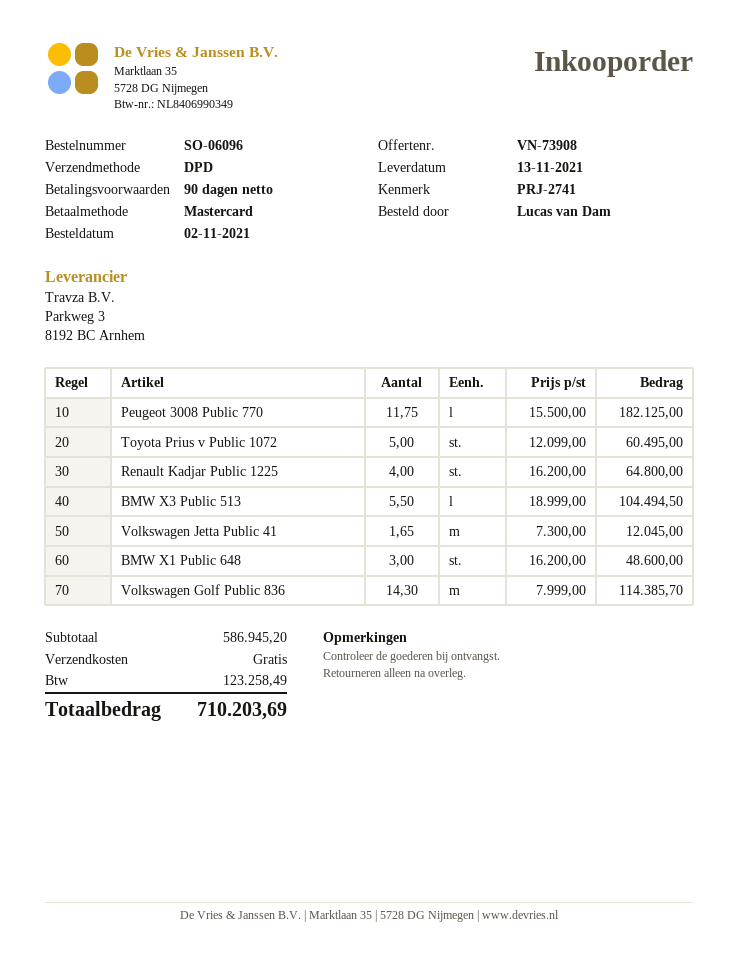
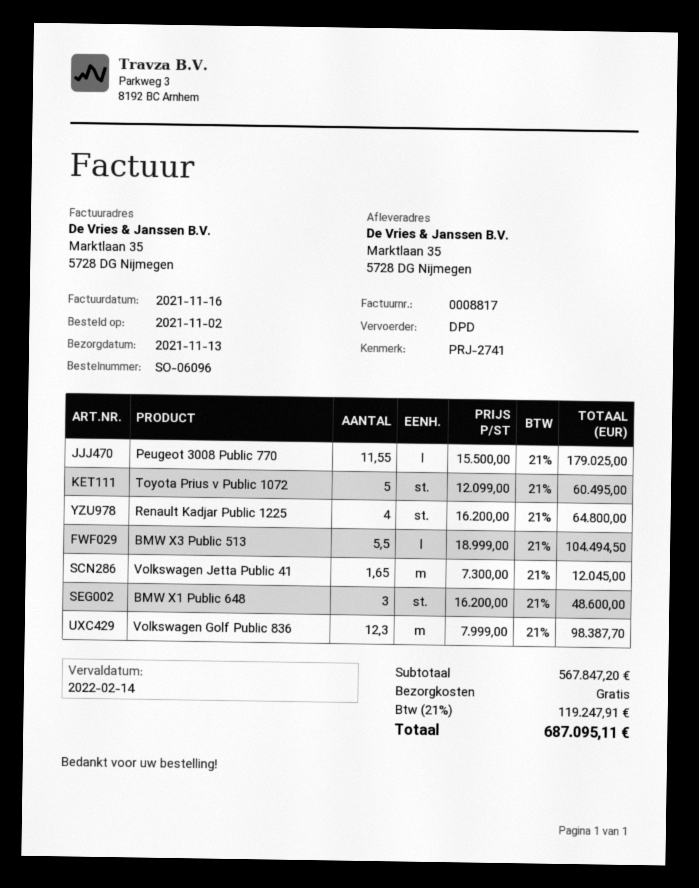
Peugeot 3008 Public 770: 11.75 x 15500.00 = 182125.00 -> 11.55 x 15500.00 = 179025.00
Volkswagen Golf Public 836: 14.3 x 7999.00 = 114385.70 -> 12.3 x 7999.00 = 98387.70
subtotal: 586945.20 -> 567847.20
tax: 123258.49 -> 119247.91
total: 710203.69 -> 687095.11

